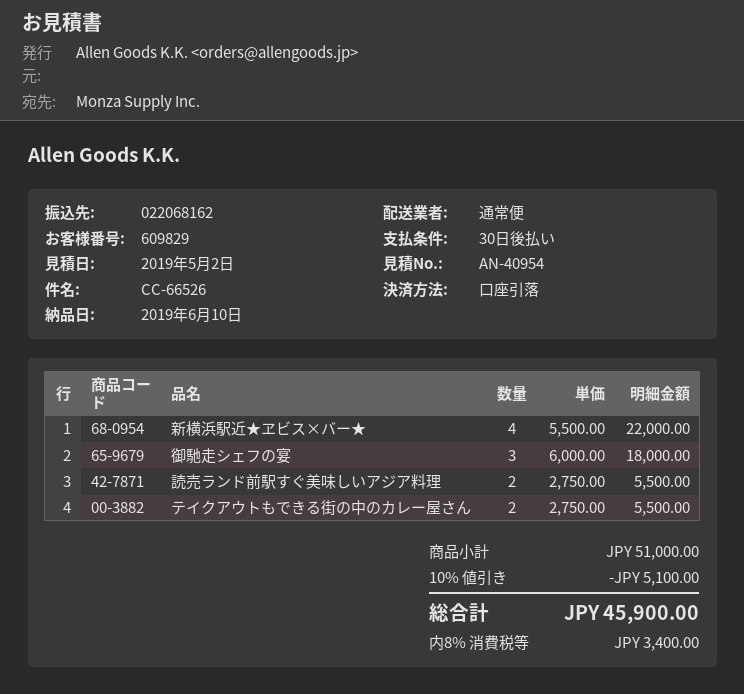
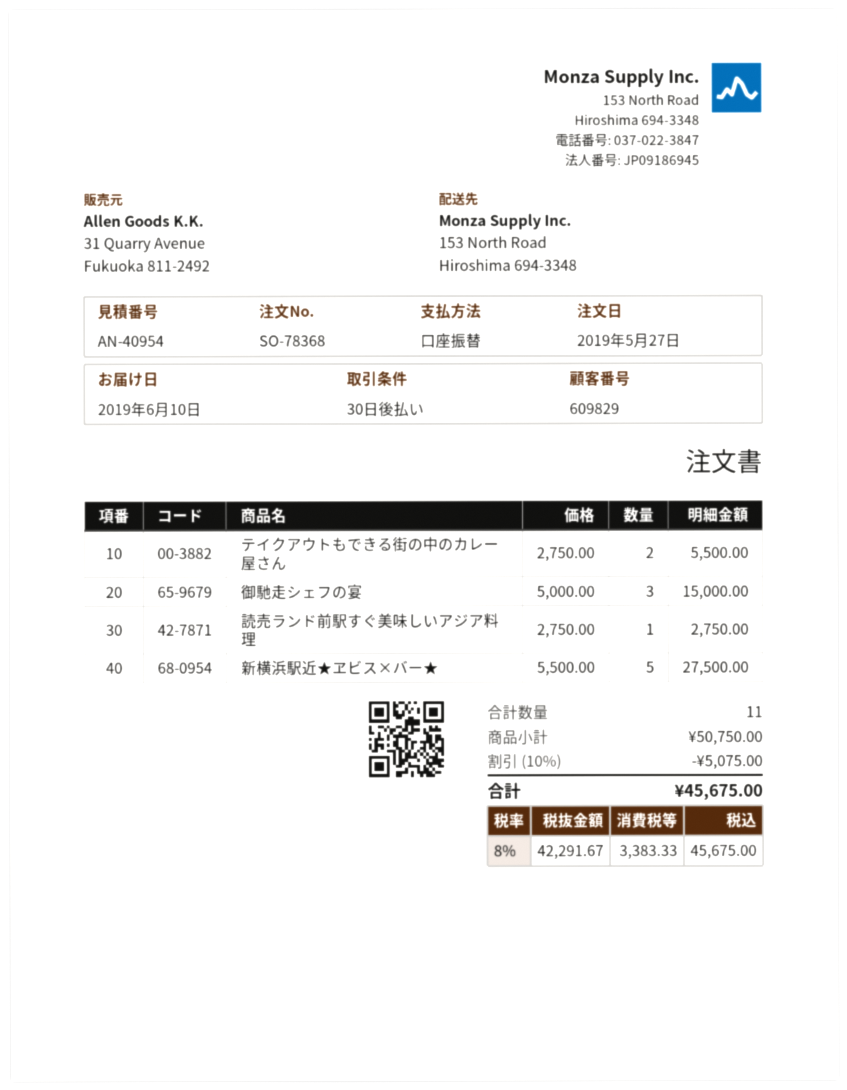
新横浜駅近★ヱビス×バー★: 4 x 5500.00 = 22000.00 -> 5 x 5500.00 = 27500.00
御馳走シェフの宴: 3 x 6000.00 = 18000.00 -> 3 x 5000.00 = 15000.00
読売ランド前駅すぐ美味しいアジア料理: 2 x 2750.00 = 5500.00 -> 1 x 2750.00 = 2750.00
subtotal: 51000.00 -> 50750.00
discount: 10% = 5100.00 -> 10% = 5075.00
tax: 8% = 3400.00 -> 8% = 3383.33
total: 45900.00 -> 45675.00

